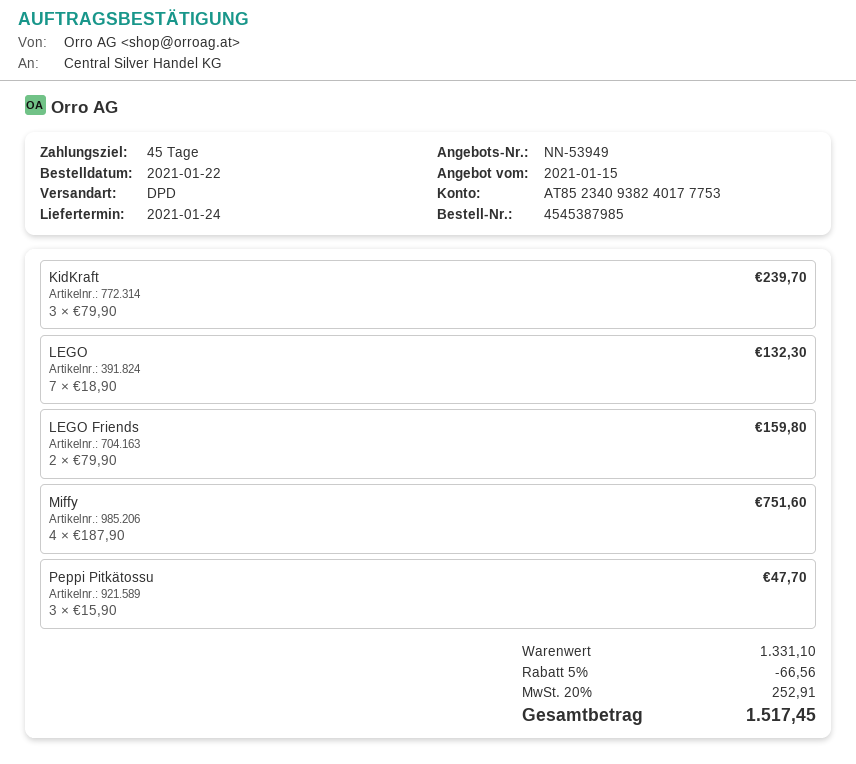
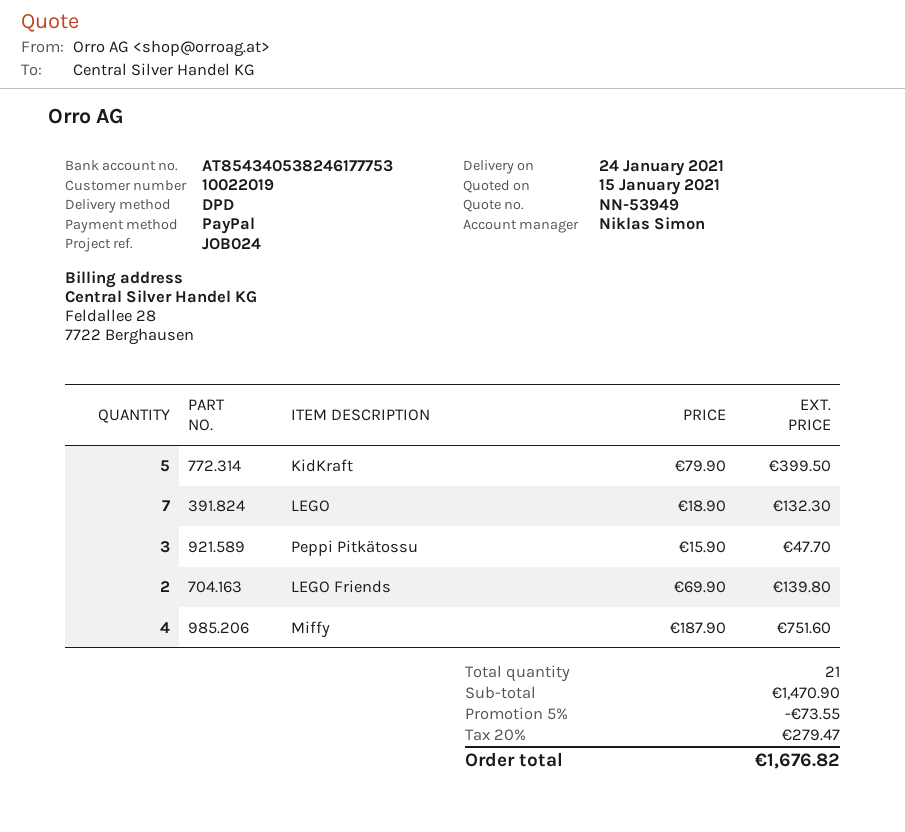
bank account: AT852340938240177753 -> AT854340538246177753
KidKraft: 3 x 79.90 = 239.70 -> 5 x 79.90 = 399.50
LEGO Friends: 2 x 79.90 = 159.80 -> 2 x 69.90 = 139.80
subtotal: 1331.10 -> 1470.90
discount: 5% = 66.56 -> 5% = 73.55
tax: 20% = 252.91 -> 20% = 279.47
total: 1517.45 -> 1676.82

